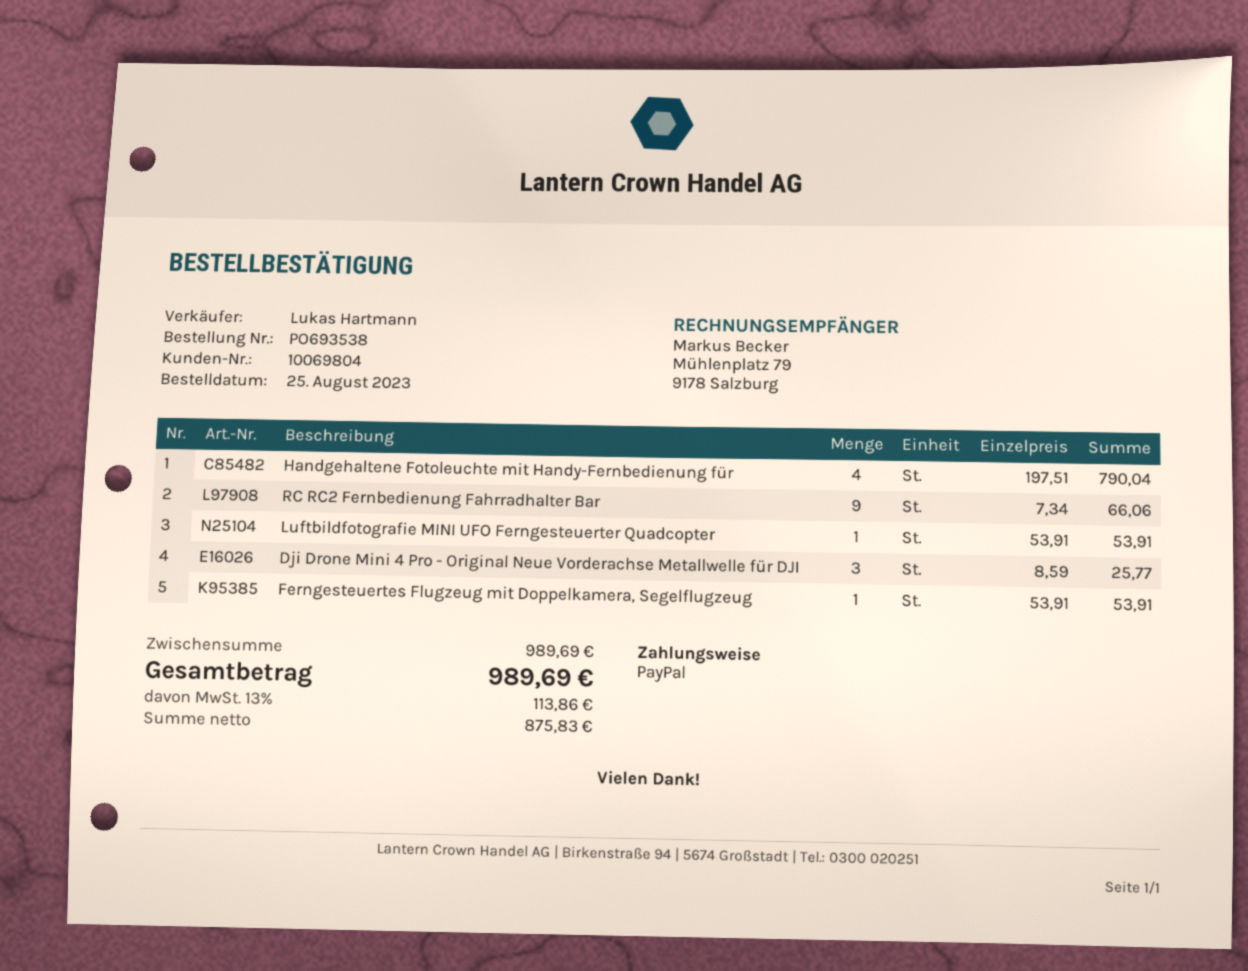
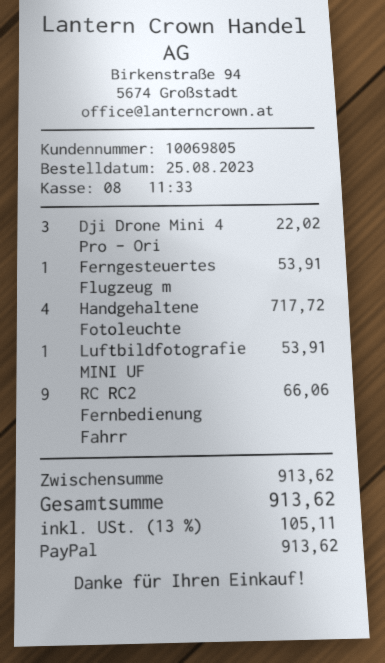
customer number: 10069804 -> 10069805
Handgehaltene Fotoleuchte mit Handy-Fernbedienung für: 4 for 790.04 -> 4 for 717.72
Dji Drone Mini 4 Pro - Original Neue Vorderachse Metallwelle für DJI: 3 for 25.77 -> 3 for 22.02
subtotal: 989.69 -> 913.62
tax: 13% = 113.86 -> 13% = 105.11
total: 989.69 -> 913.62

